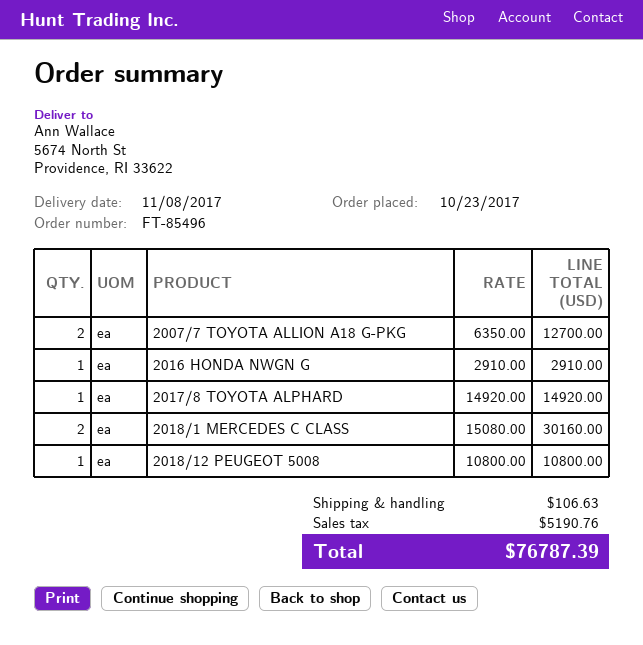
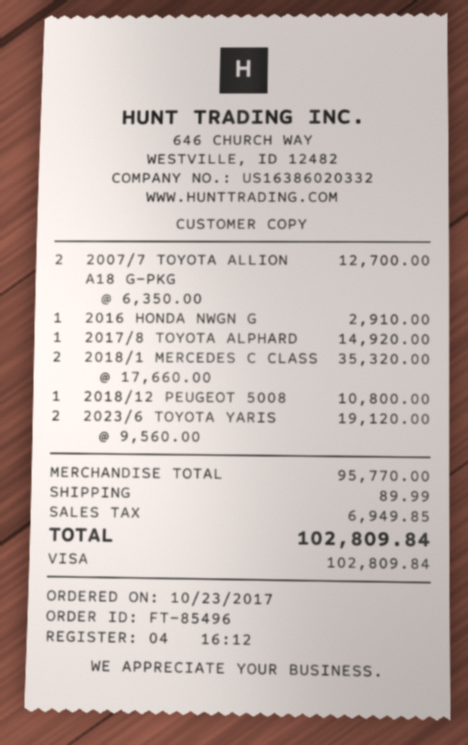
2018/1 MERCEDES C CLASS: 2 x 15080.00 = 30160.00 -> 2 x 17660.00 = 35320.00
2023/6 TOYOTA YARIS: none -> 2 x 9560.00 = 19120.00
shipping: 106.63 -> 89.99
tax: 5190.76 -> 6949.85
total: 76787.39 -> 102809.84

